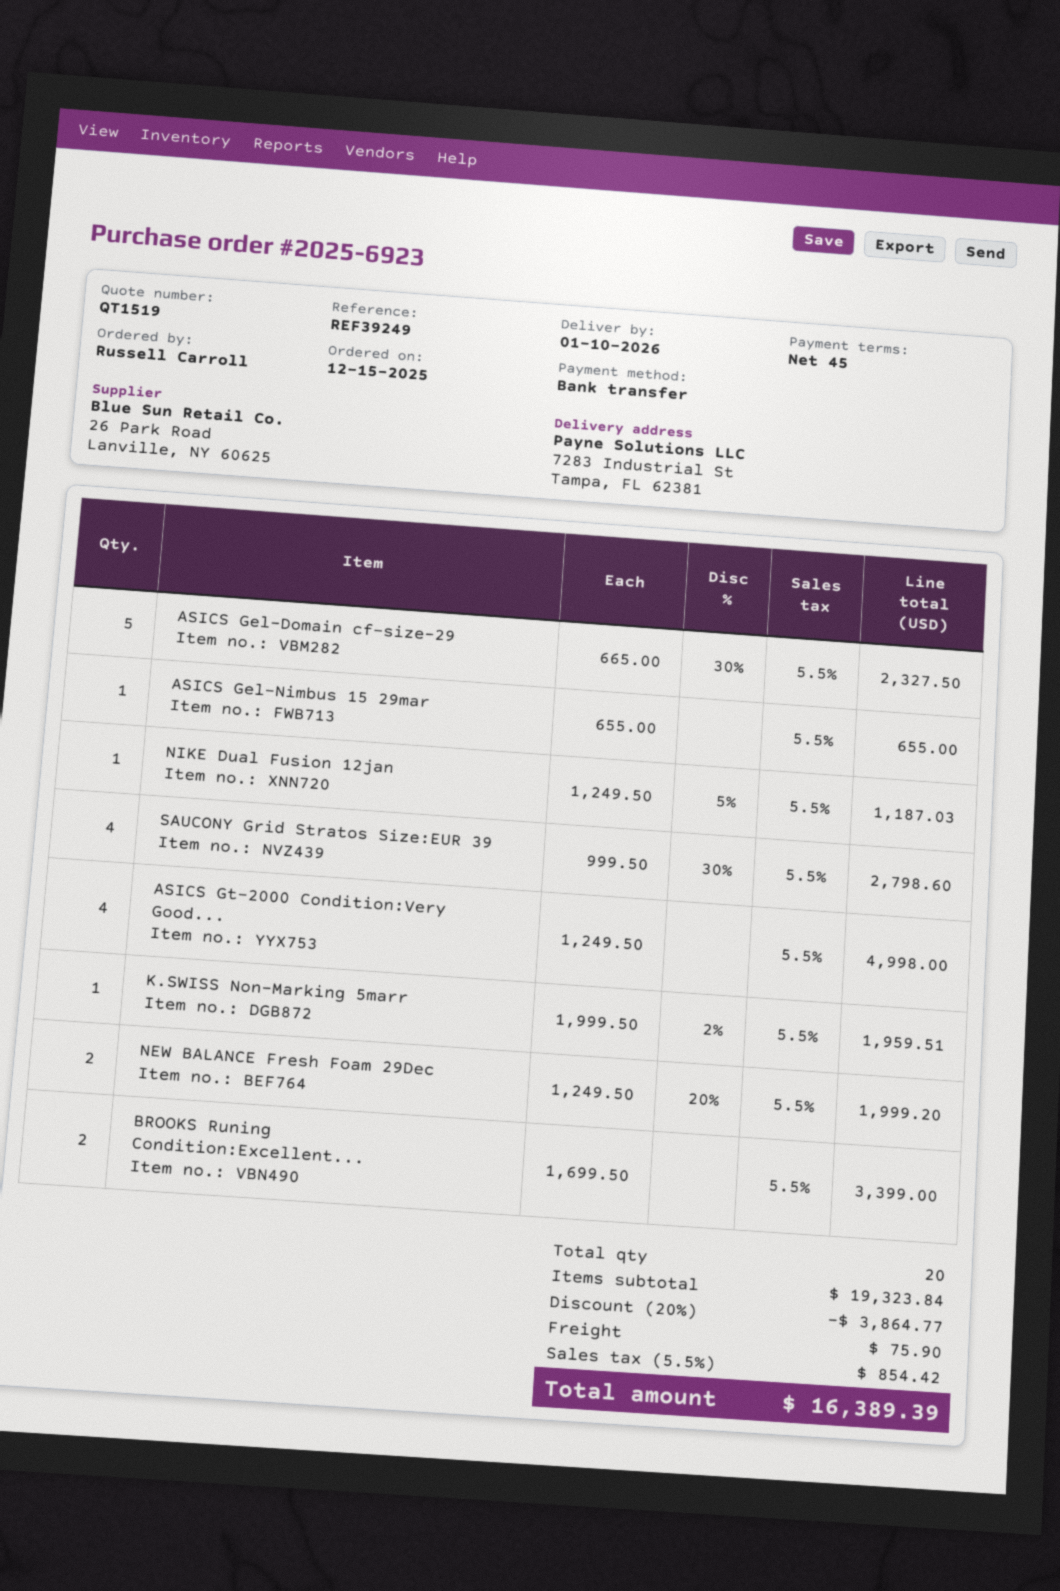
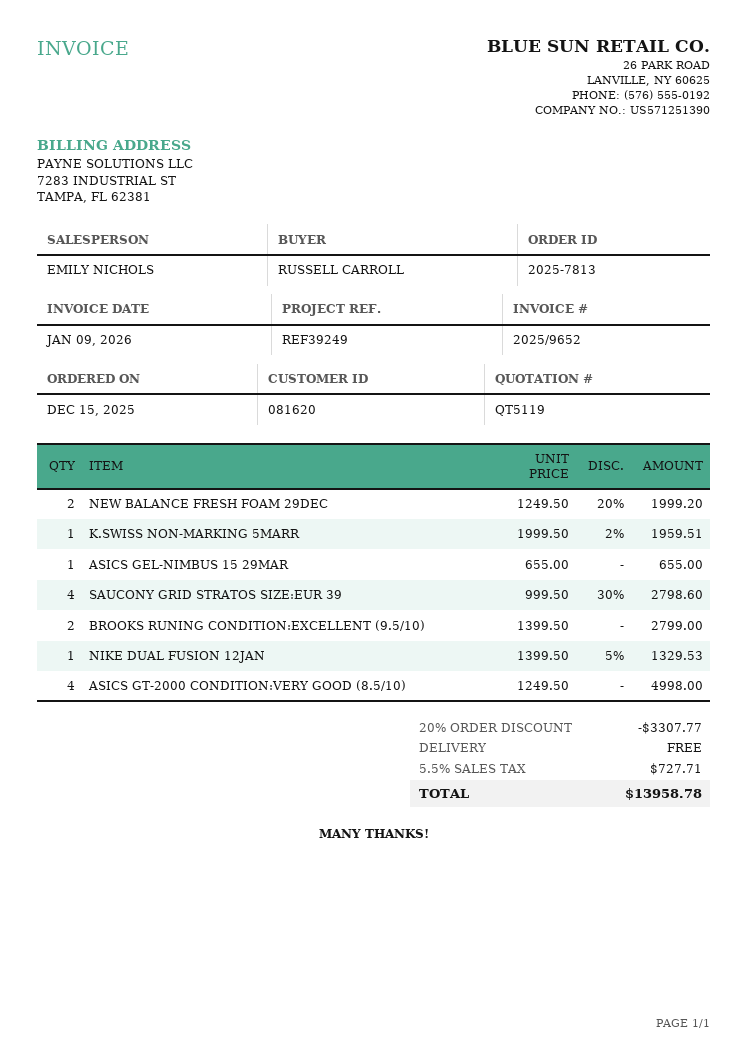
quote number: QT1519 -> QT5119
order number: 2025-6923 -> 2025-7813
ASICS Gel-Domain cf-size-29: 5 x 665.00 - 30% = 2327.50 -> none
NIKE Dual Fusion 12jan: 1 x 1249.50 - 5% = 1187.03 -> 1 x 1399.50 - 5% = 1329.53
BROOKS Runing Condition:Excellent...: 2 x 1699.50 = 3399.00 -> 2 x 1399.50 = 2799.00
discount: 20% = 3864.77 -> 20% = 3307.77
shipping: 75.90 -> 0.00
tax: 5.5% = 854.42 -> 5.5% = 727.71
total: 16389.39 -> 13958.78

